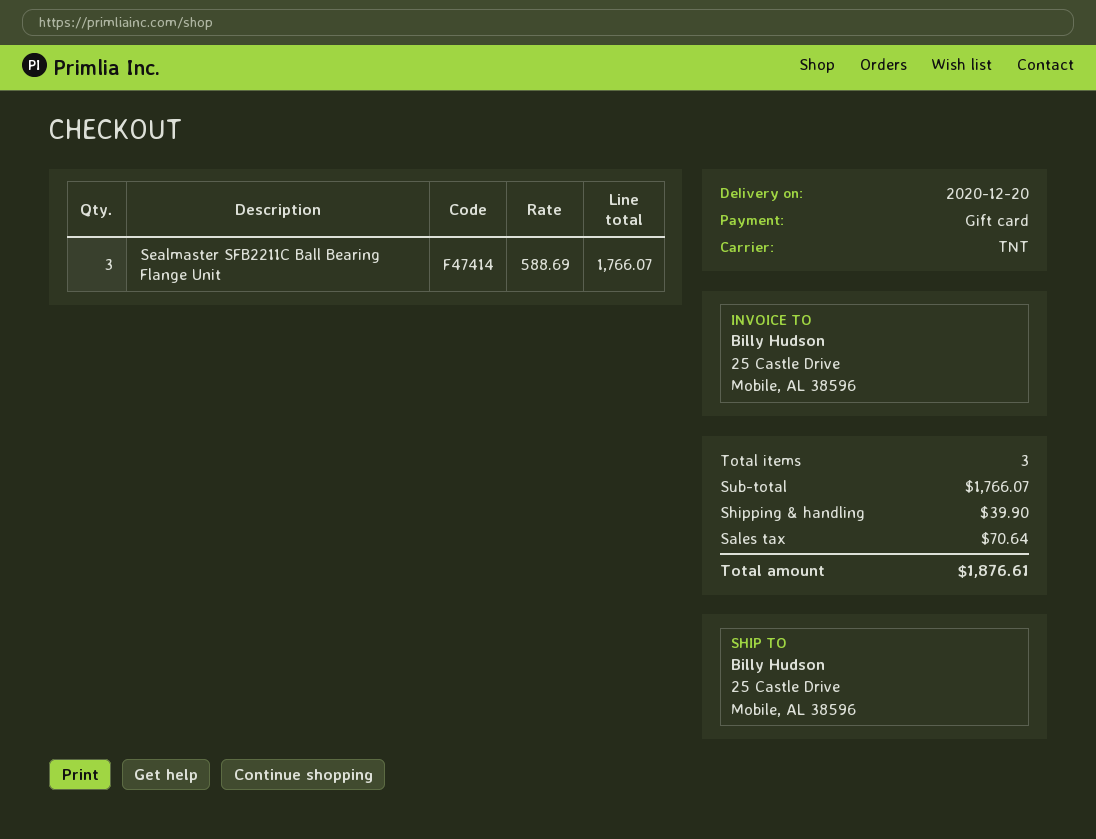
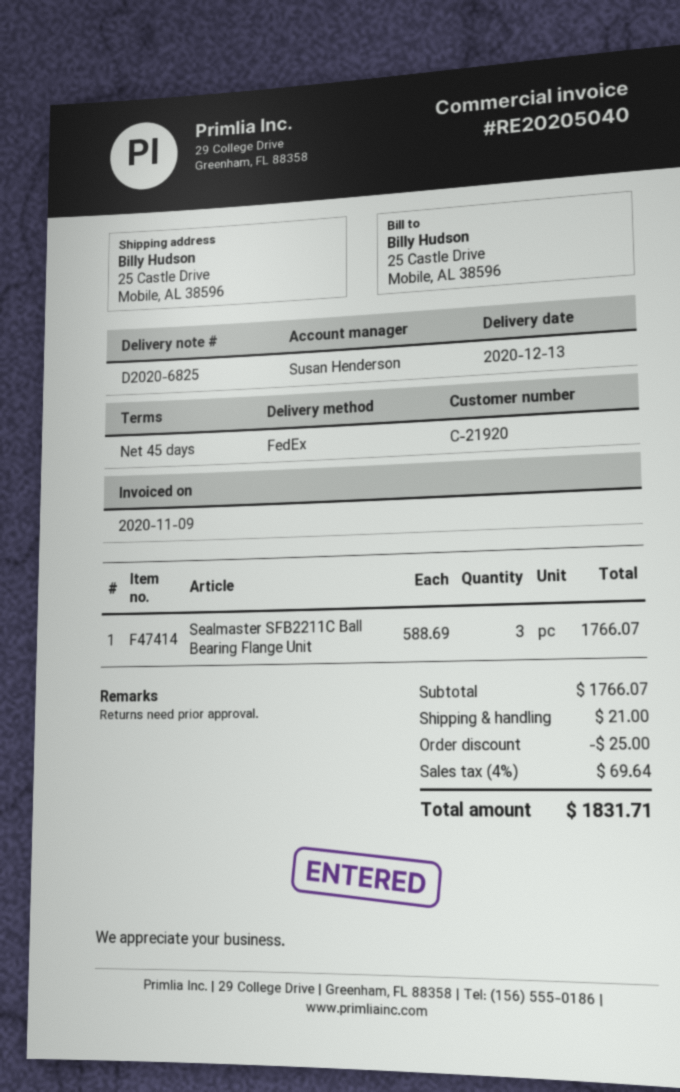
delivery date: 2020-12-20 -> 2020-12-13
shipping method: TNT -> FedEx
discount: none -> 25.00
shipping: 39.90 -> 21.00
tax: 70.64 -> 69.64
total: 1876.61 -> 1831.71

